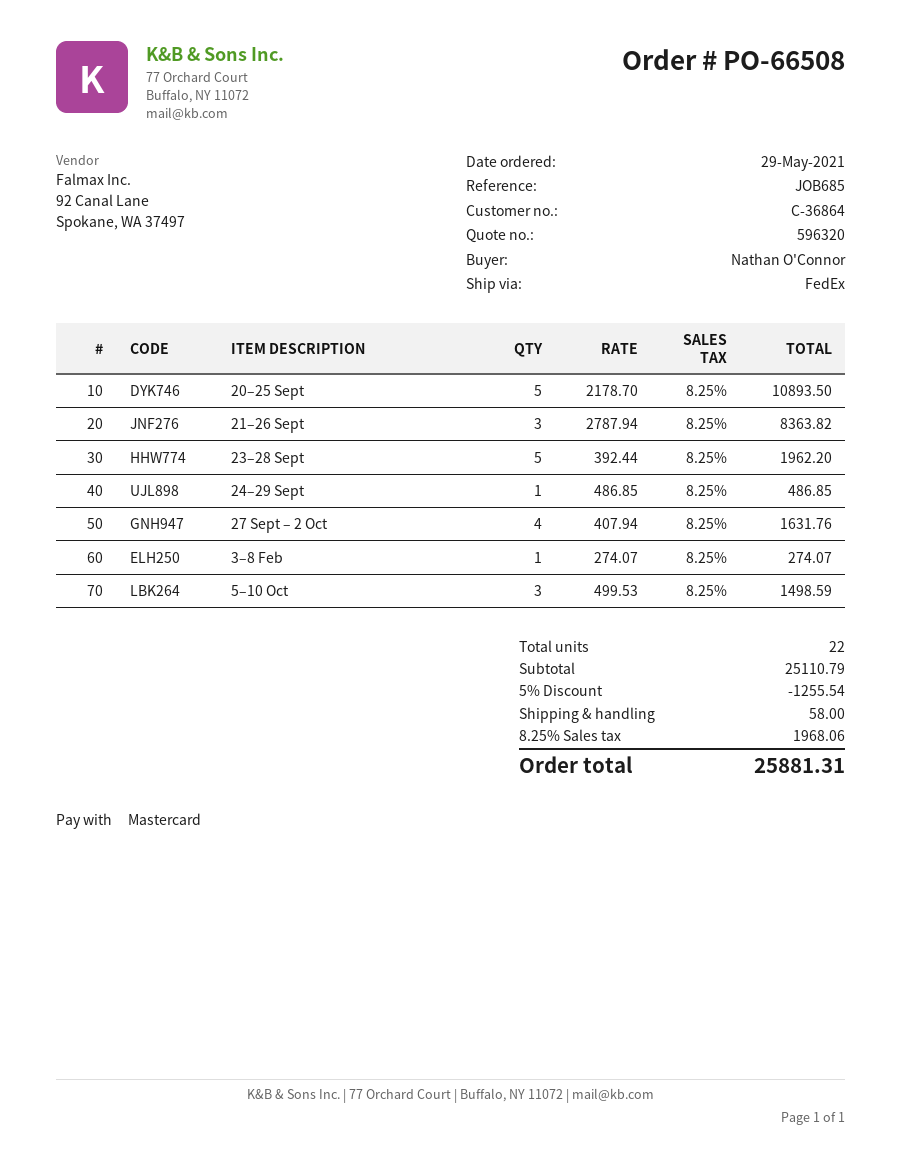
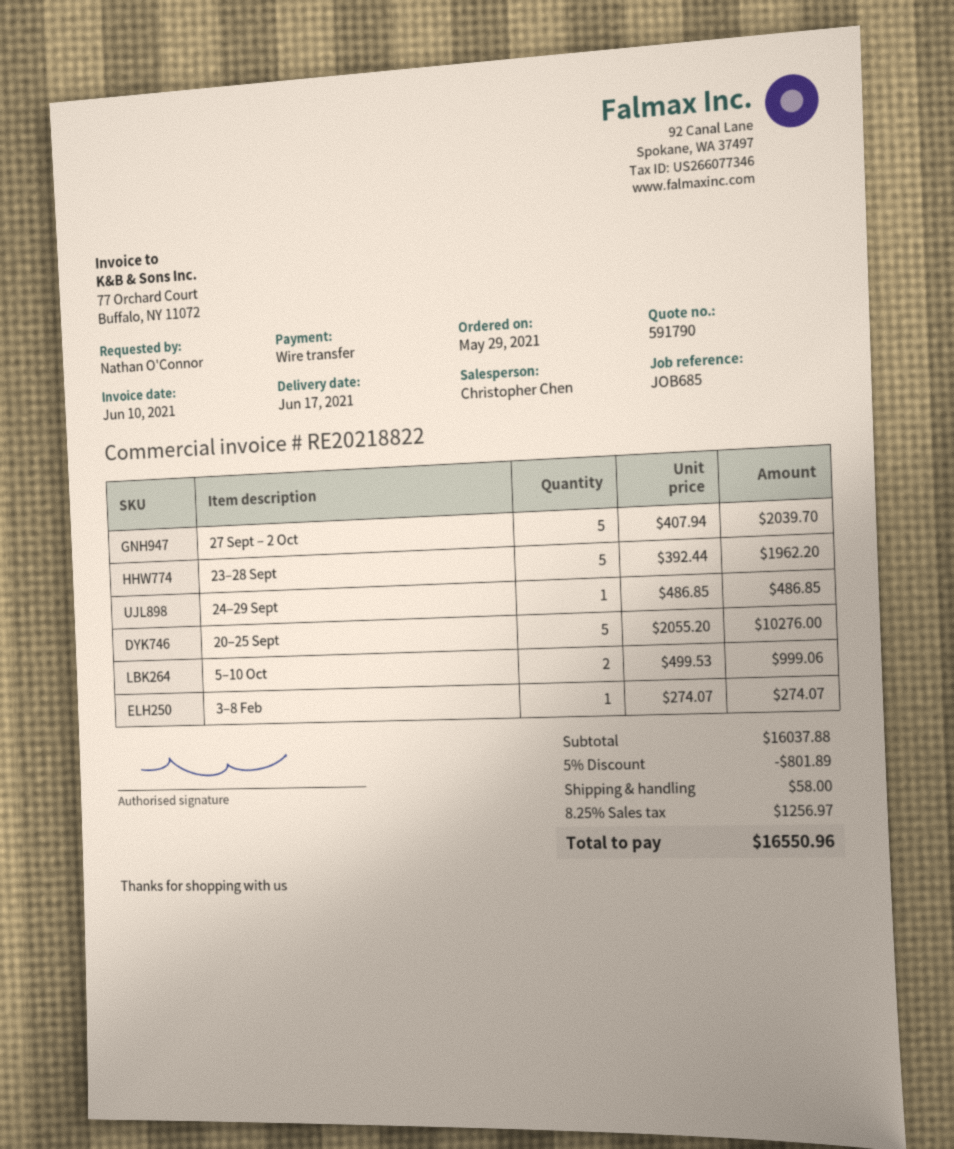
quote number: 596320 -> 591790
payment method: Mastercard -> bank transfer
20–25 Sept: 5 x 2178.70 = 10893.50 -> 5 x 2055.20 = 10276.00
21–26 Sept: 3 x 2787.94 = 8363.82 -> none
27 Sept – 2 Oct: 4 x 407.94 = 1631.76 -> 5 x 407.94 = 2039.70
5–10 Oct: 3 x 499.53 = 1498.59 -> 2 x 499.53 = 999.06
subtotal: 25110.79 -> 16037.88
discount: 5% = 1255.54 -> 5% = 801.89
tax: 8.25% = 1968.06 -> 8.25% = 1256.97
total: 25881.31 -> 16550.96

